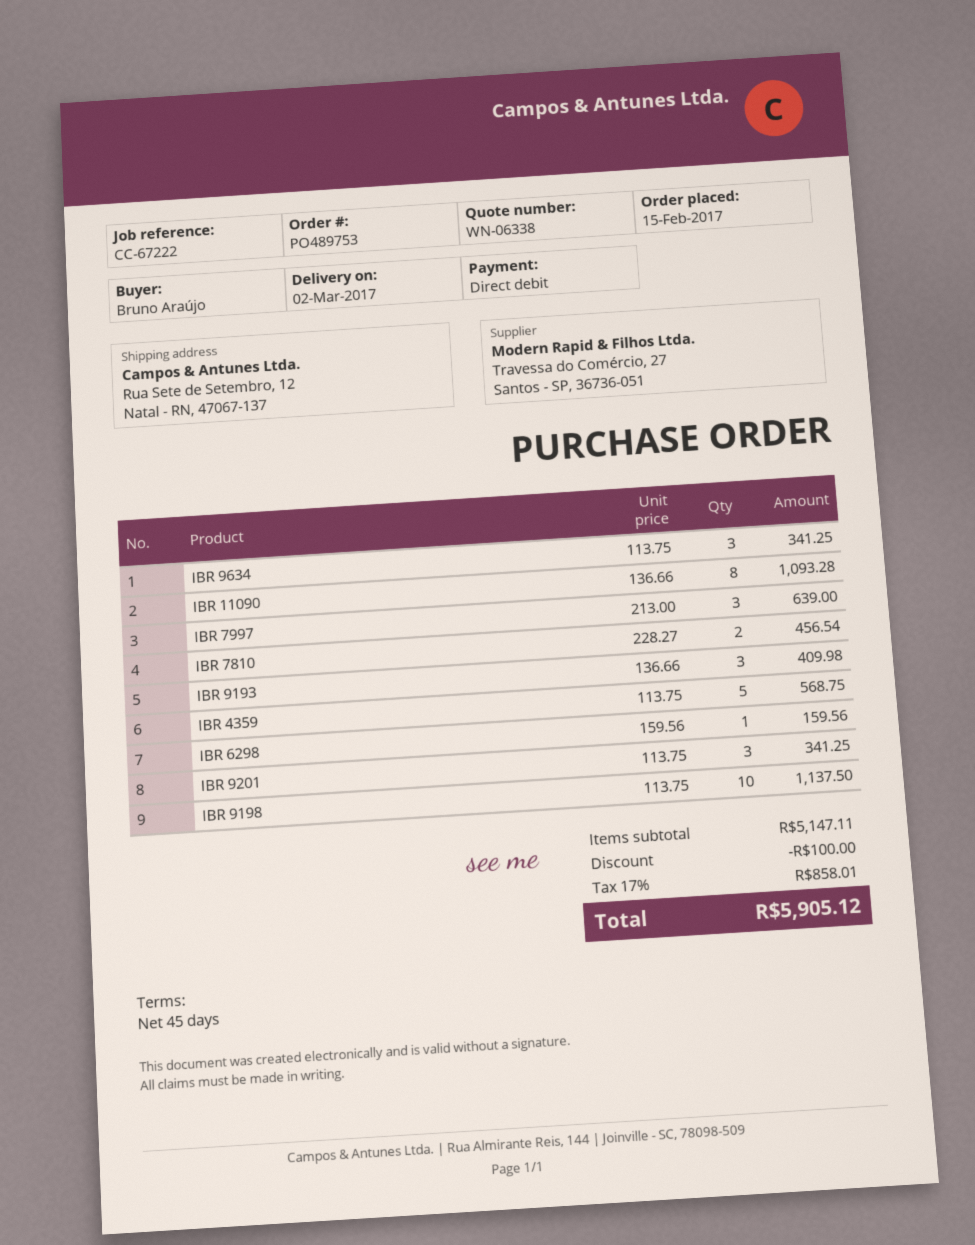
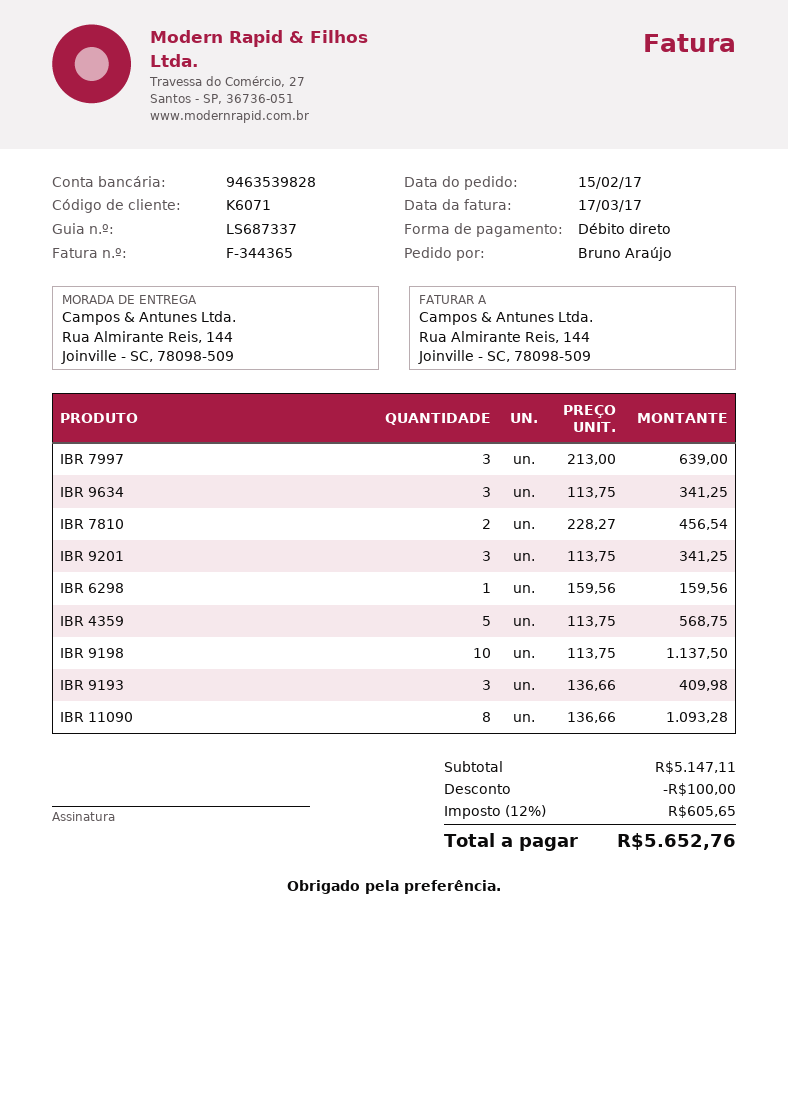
ship to: Rua Sete de Setembro, 12, Natal - RN, 47067-137 -> Rua Almirante Reis, 144, Joinville - SC, 78098-509
tax: 17% = 858.01 -> 12% = 605.65
total: 5905.12 -> 5652.76

